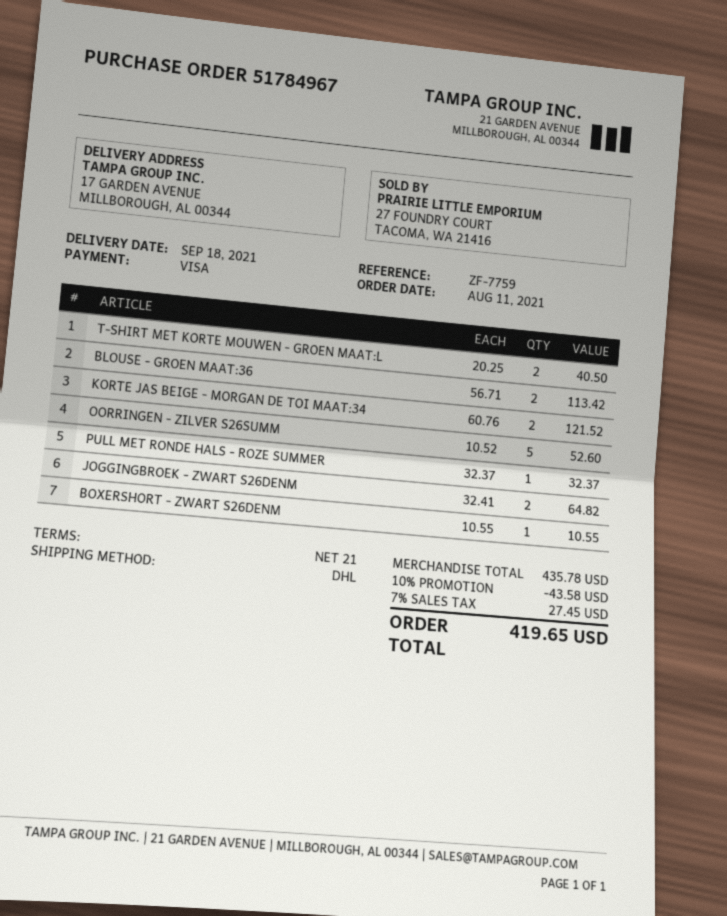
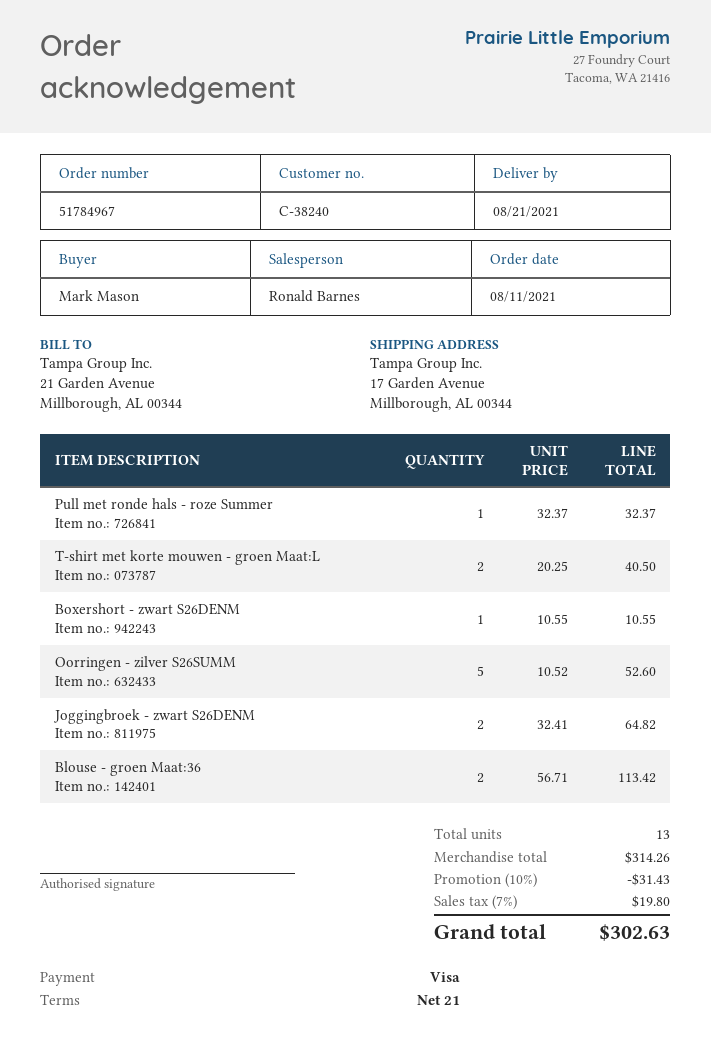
delivery date: 2021-09-18 -> 2021-08-21
KORTE JAS BEIGE - MORGAN DE TOI MAAT:34: 2 x 60.76 = 121.52 -> none
subtotal: 435.78 -> 314.26
discount: 10% = 43.58 -> 10% = 31.43
tax: 7% = 27.45 -> 7% = 19.80
total: 419.65 -> 302.63

